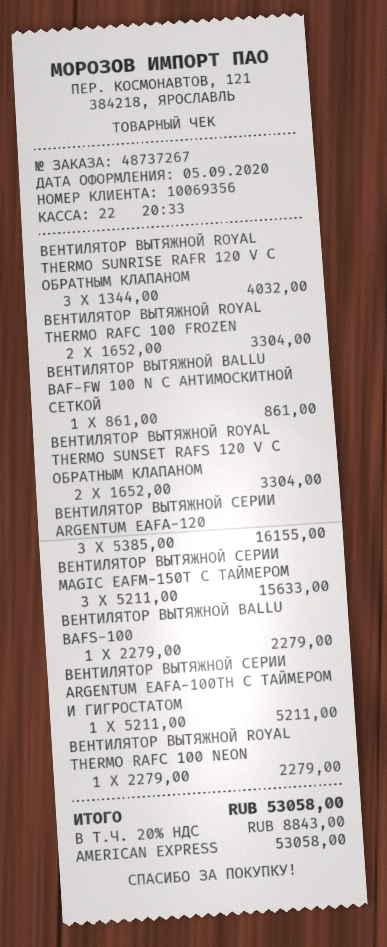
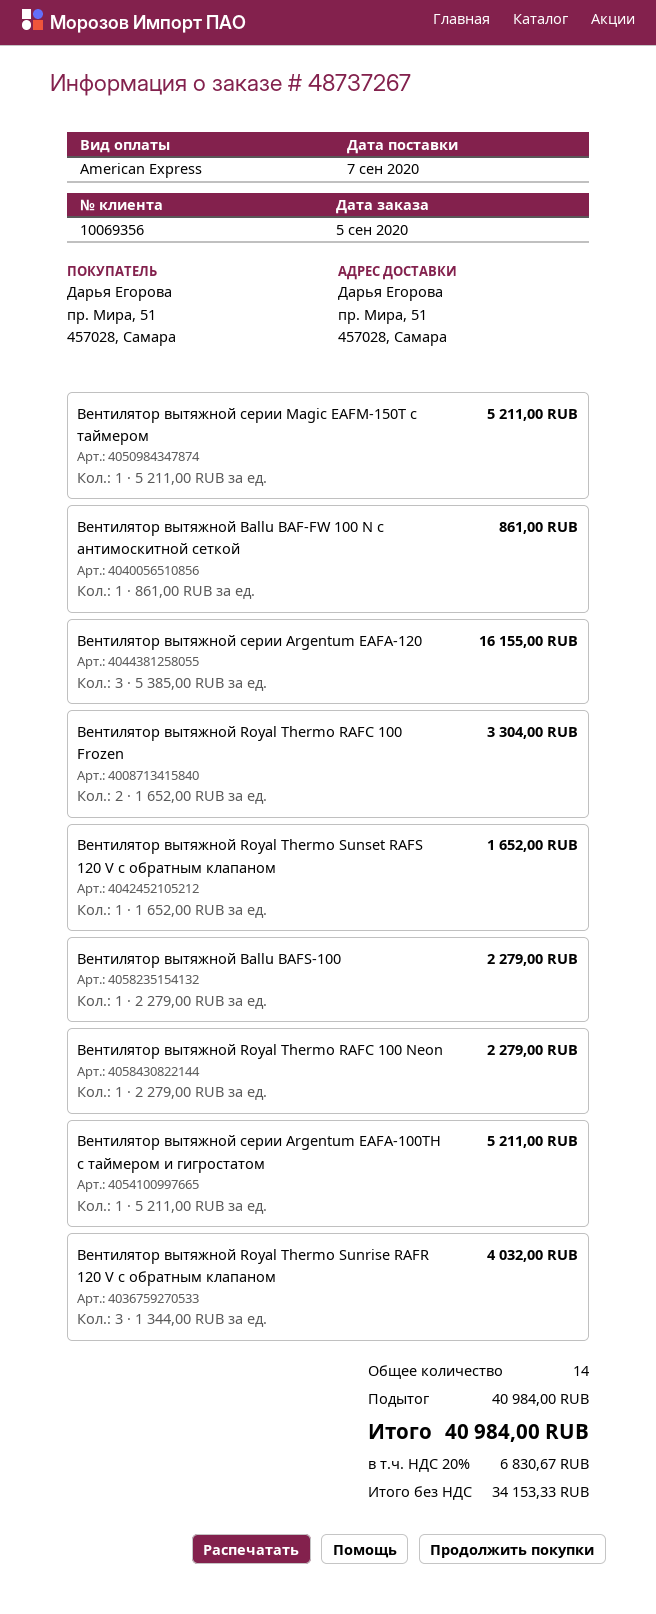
ВЕНТИЛЯТОР ВЫТЯЖНОЙ ROYAL THERMO SUNSET RAFS 120 V С ОБРАТНЫМ КЛАПАНОМ: 2 x 1652.00 = 3304.00 -> 1 x 1652.00 = 1652.00
ВЕНТИЛЯТОР ВЫТЯЖНОЙ СЕРИИ MAGIC EAFM-150T С ТАЙМЕРОМ: 3 x 5211.00 = 15633.00 -> 1 x 5211.00 = 5211.00
tax: 20% = 8843.00 -> 20% = 6830.67
total: 53058.00 -> 40984.00

